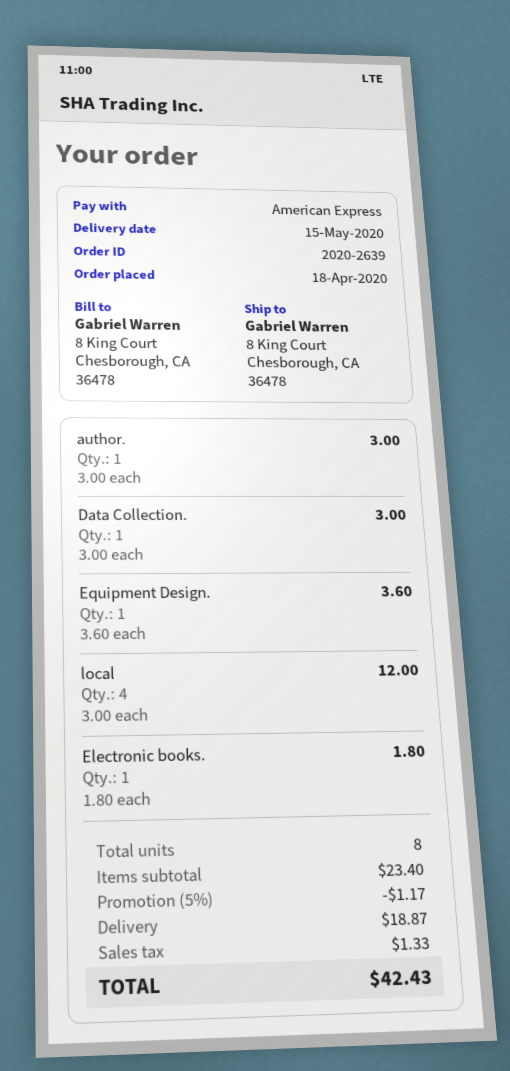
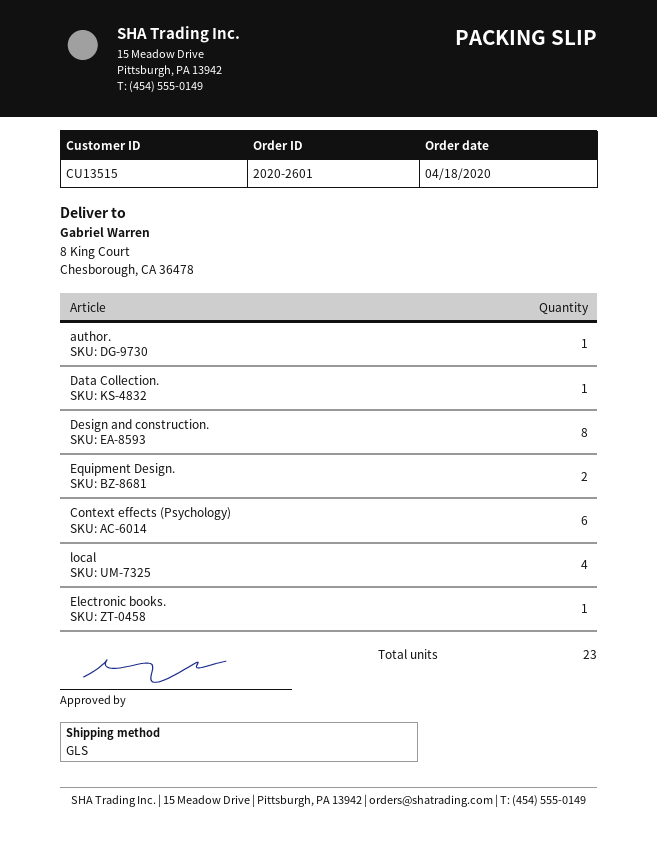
order number: 2020-2639 -> 2020-2601
Equipment Design.: 1 -> 2
Design and construction.: none -> 8
Context effects (Psychology): none -> 6
total quantity: 8 -> 23

